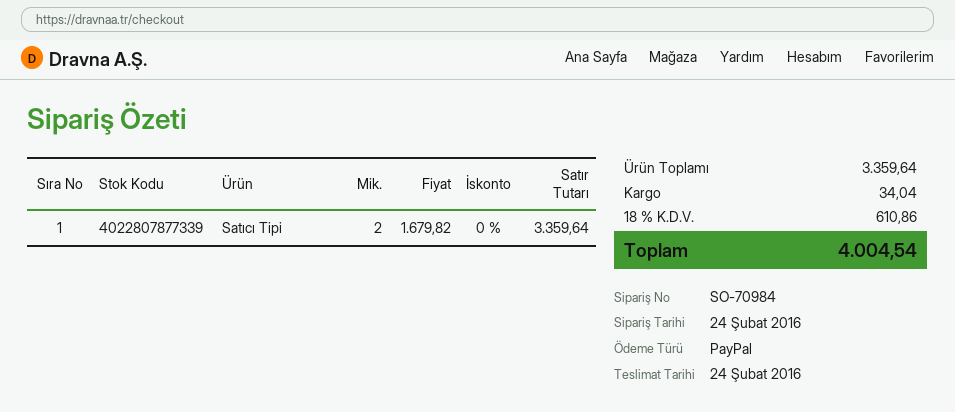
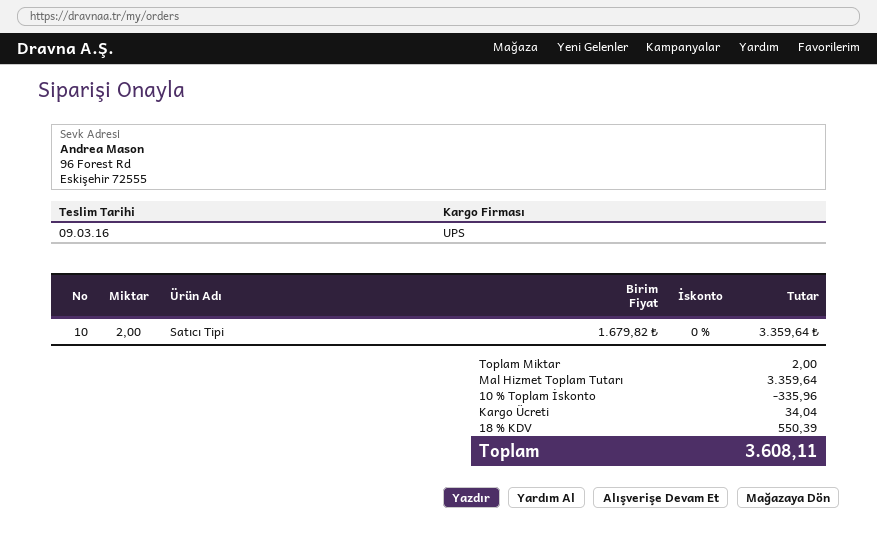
delivery date: 2016-02-24 -> 2016-03-09
discount: none -> 10% = 335.96
tax: 18% = 610.86 -> 18% = 550.39
total: 4004.54 -> 3608.11

